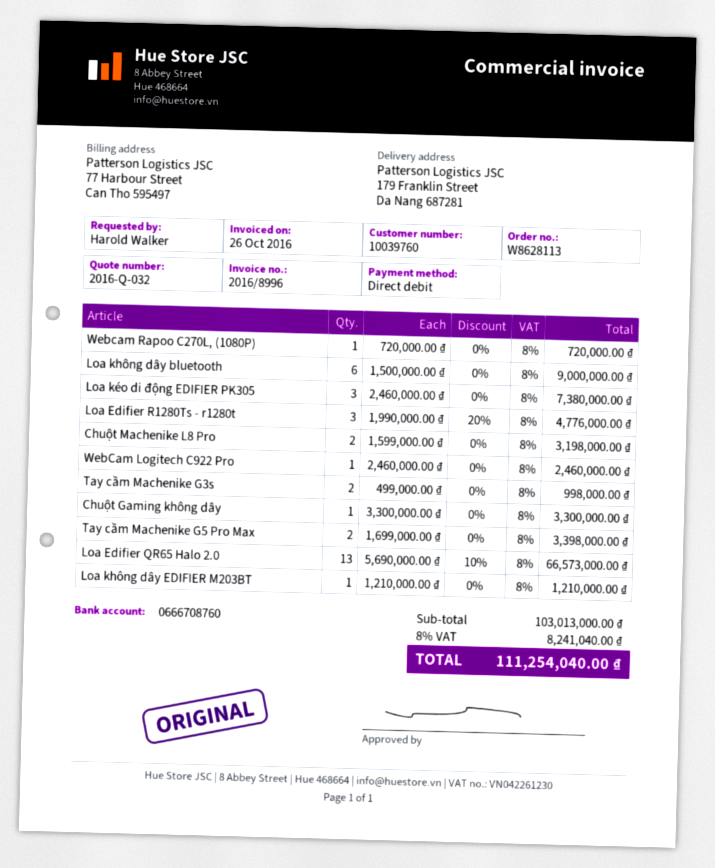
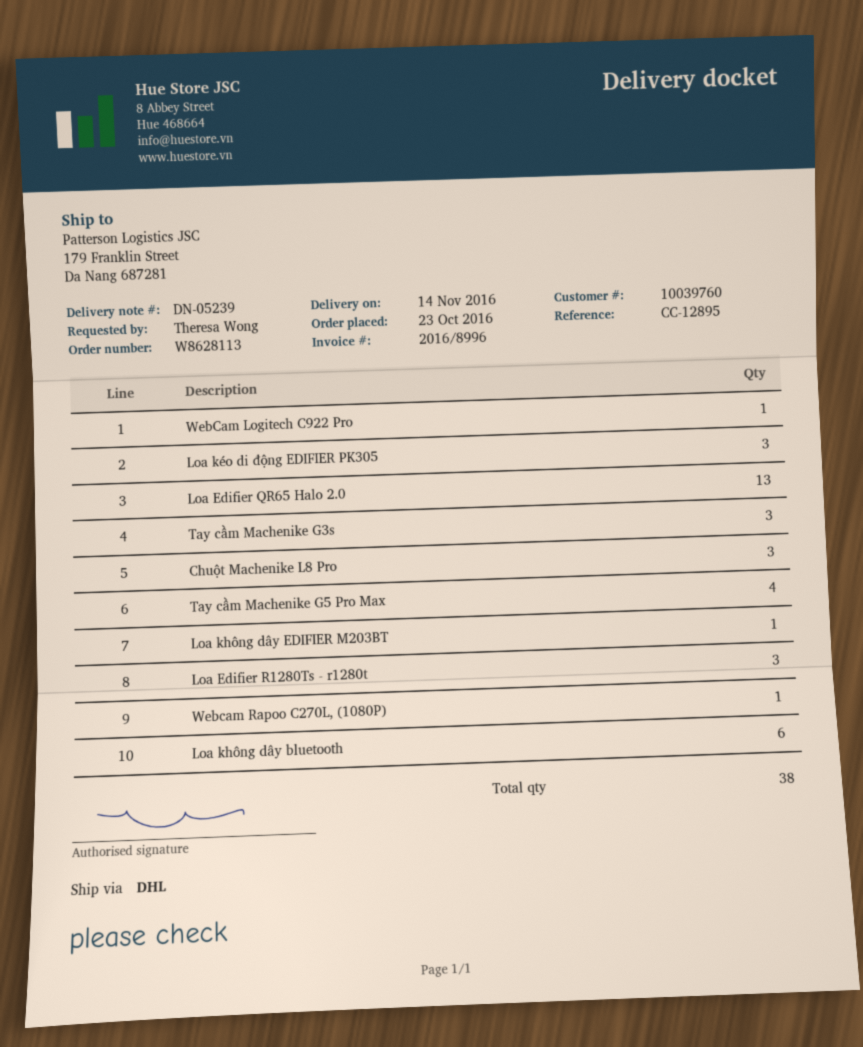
ordered by: Harold Walker -> Theresa Wong
Chuột Machenike L8 Pro: 2 -> 3
Tay cầm Machenike G3s: 2 -> 3
Chuột Gaming không dây: 1 -> none
Tay cầm Machenike G5 Pro Max: 2 -> 4

